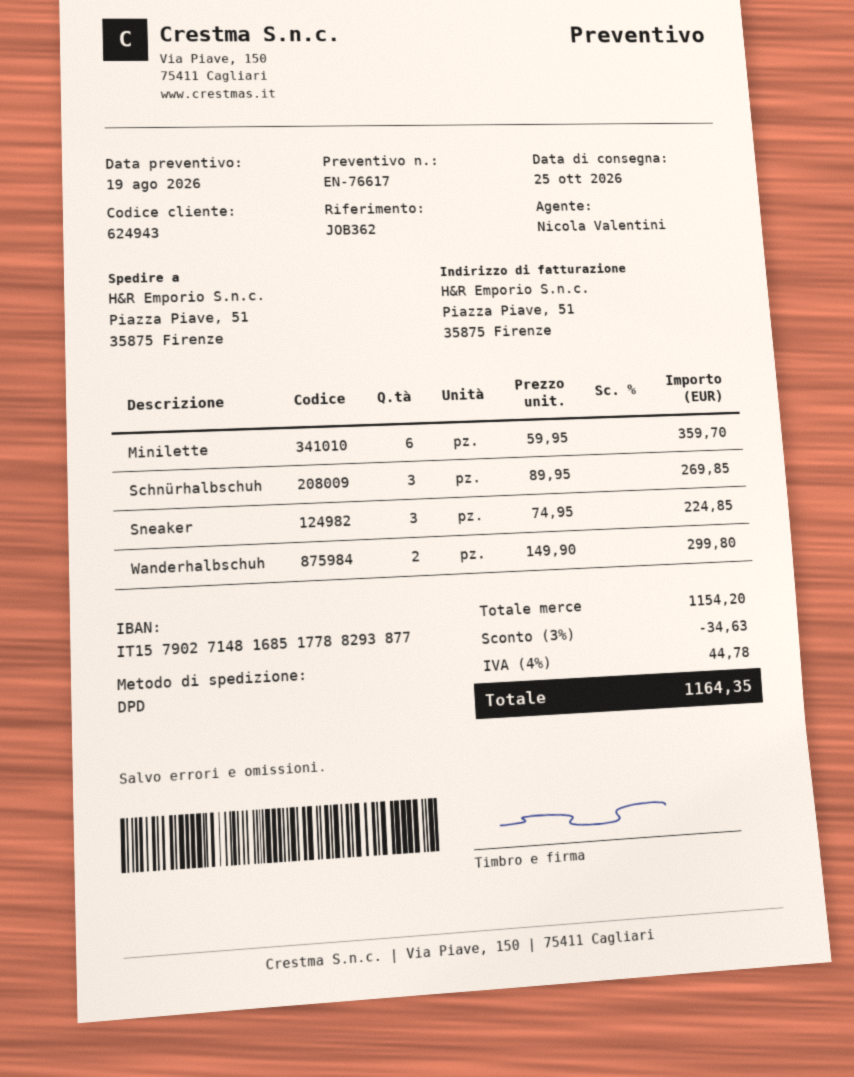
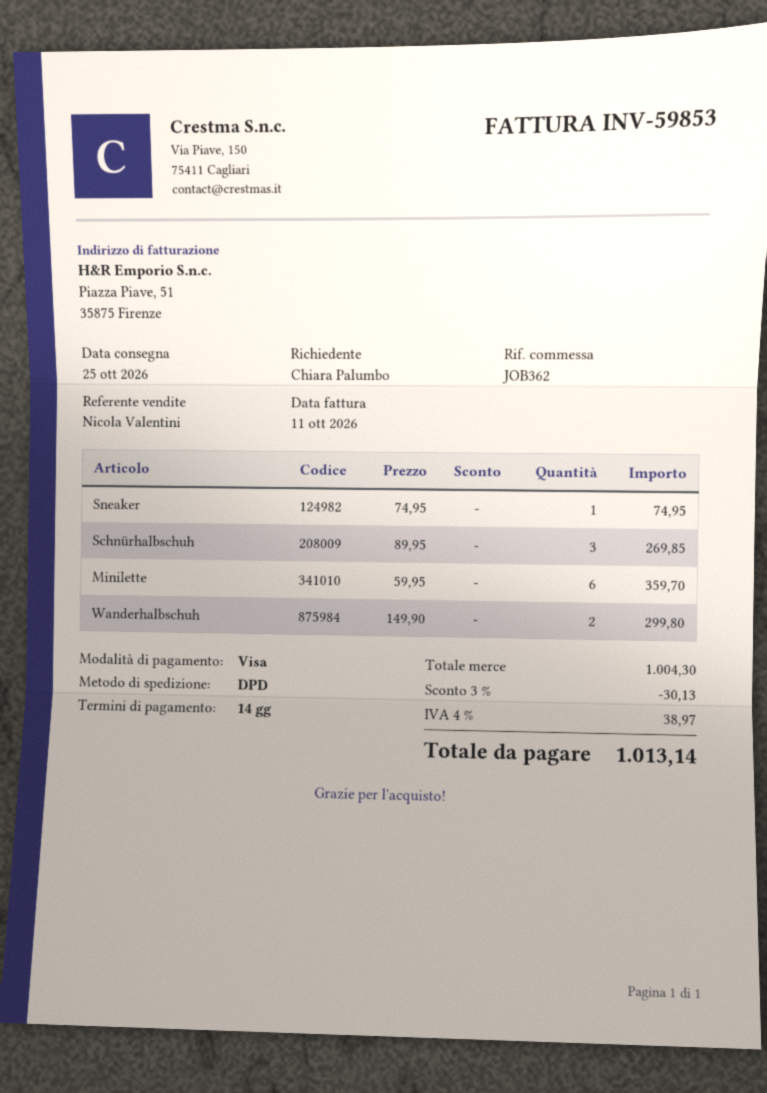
Sneaker: 3 x 74.95 = 224.85 -> 1 x 74.95 = 74.95
subtotal: 1154.20 -> 1004.30
discount: 3% = 34.63 -> 3% = 30.13
tax: 4% = 44.78 -> 4% = 38.97
total: 1164.35 -> 1013.14

